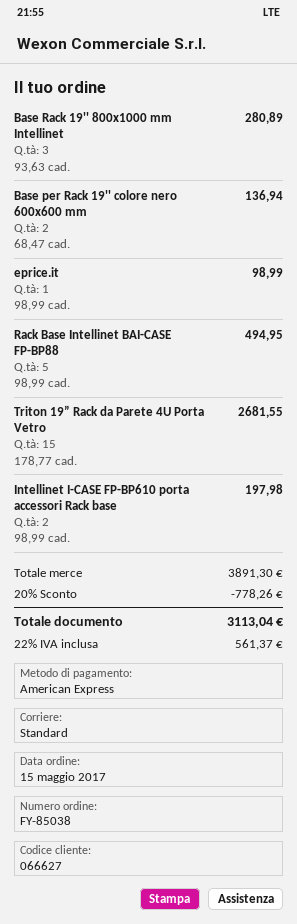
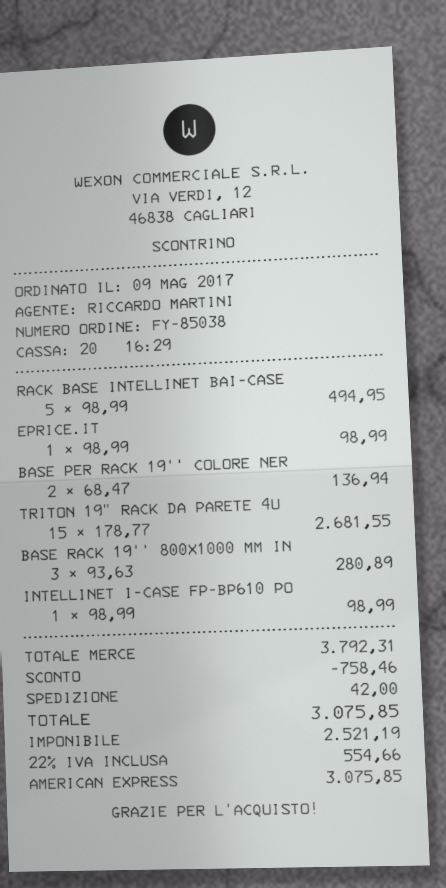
order date: 2017-05-15 -> 2017-05-09
Intellinet I-CASE FP-BP610 porta accessori Rack base: 2 x 98.99 = 197.98 -> 1 x 98.99 = 98.99
subtotal: 3891.30 -> 3792.31
discount: 778.26 -> 758.46
shipping: none -> 42.00
tax: 22% = 561.37 -> 22% = 554.66
total: 3113.04 -> 3075.85

